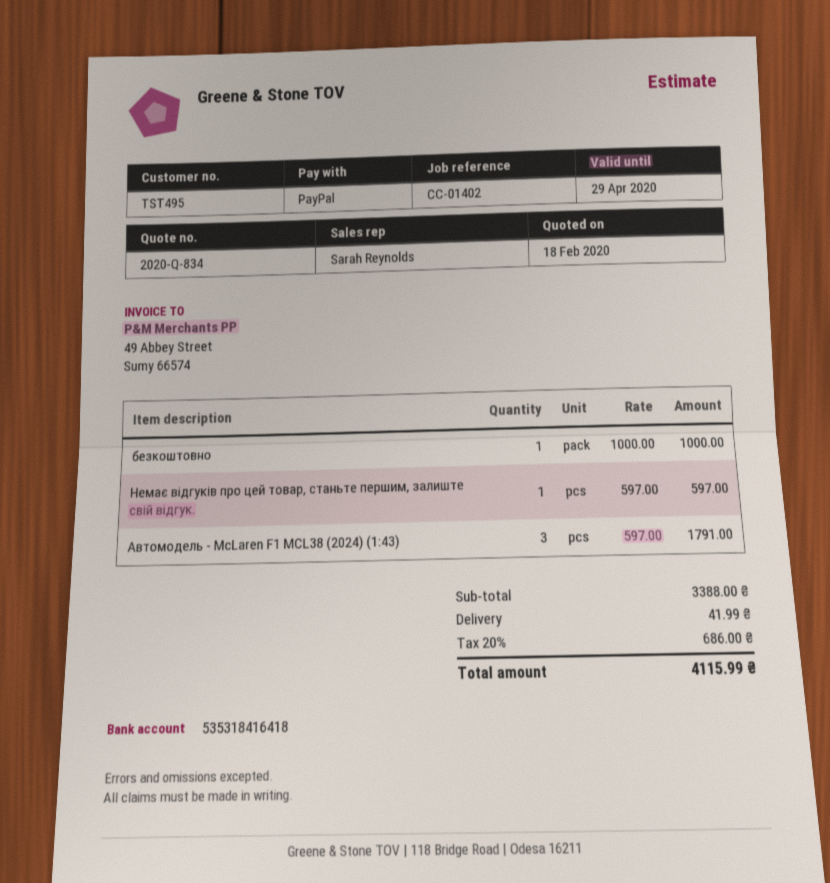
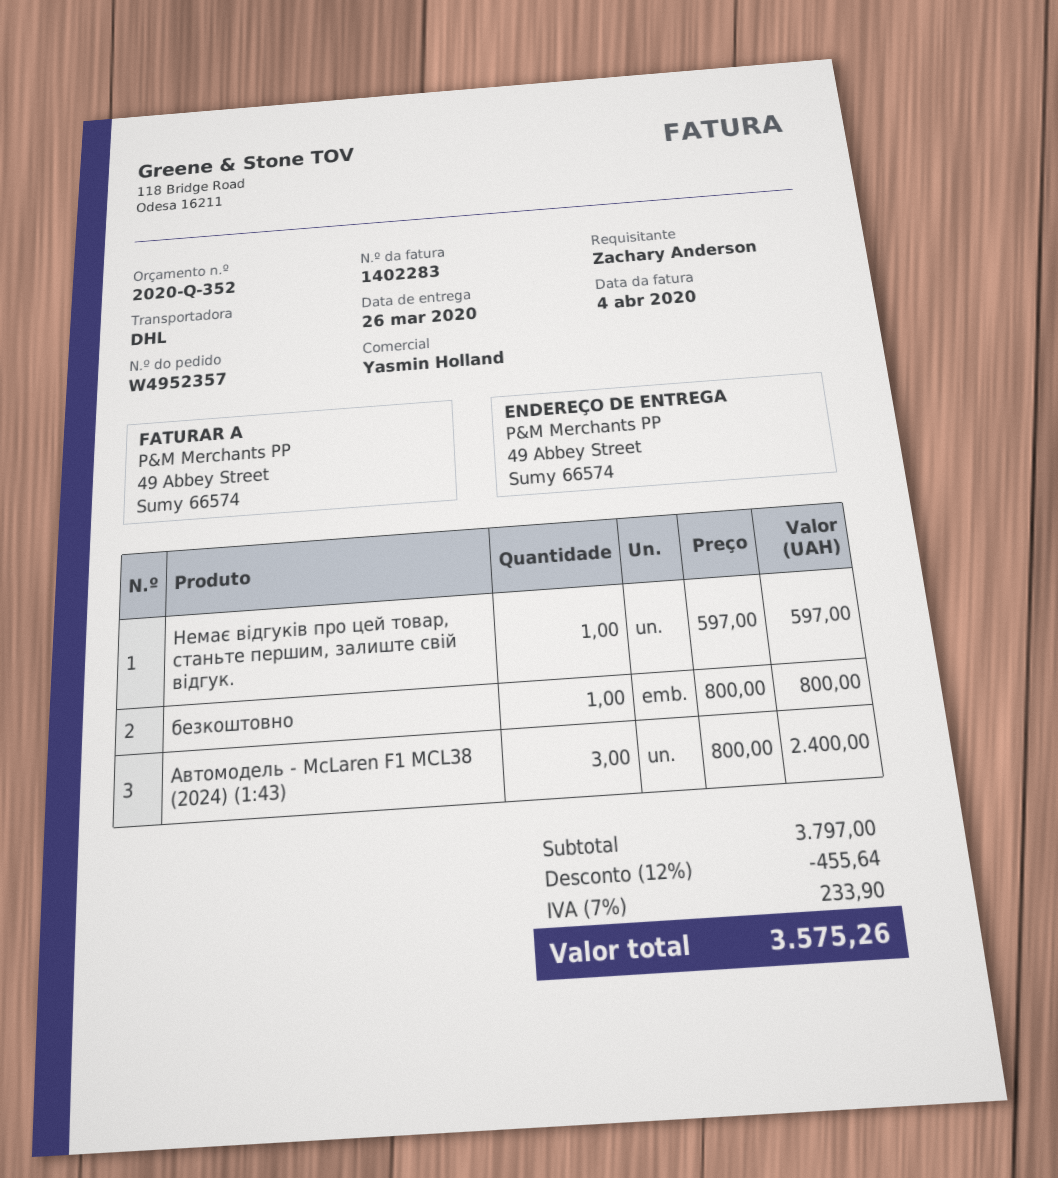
quote number: 2020-Q-834 -> 2020-Q-352
sales rep: Sarah Reynolds -> Yasmin Holland
безкоштовно: 1 x 1000.00 = 1000.00 -> 1 x 800.00 = 800.00
Автомодель - McLaren F1 MCL38 (2024) (1:43): 3 x 597.00 = 1791.00 -> 3 x 800.00 = 2400.00
subtotal: 3388.00 -> 3797.00
discount: none -> 12% = 455.64
shipping: 41.99 -> none
tax: 20% = 686.00 -> 7% = 233.90
total: 4115.99 -> 3575.26

